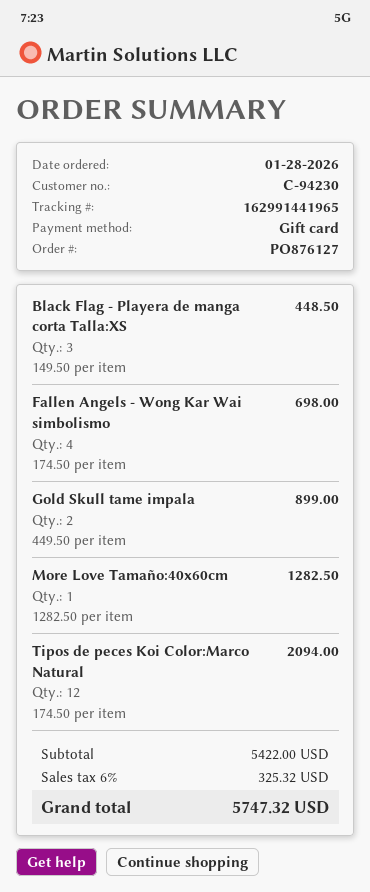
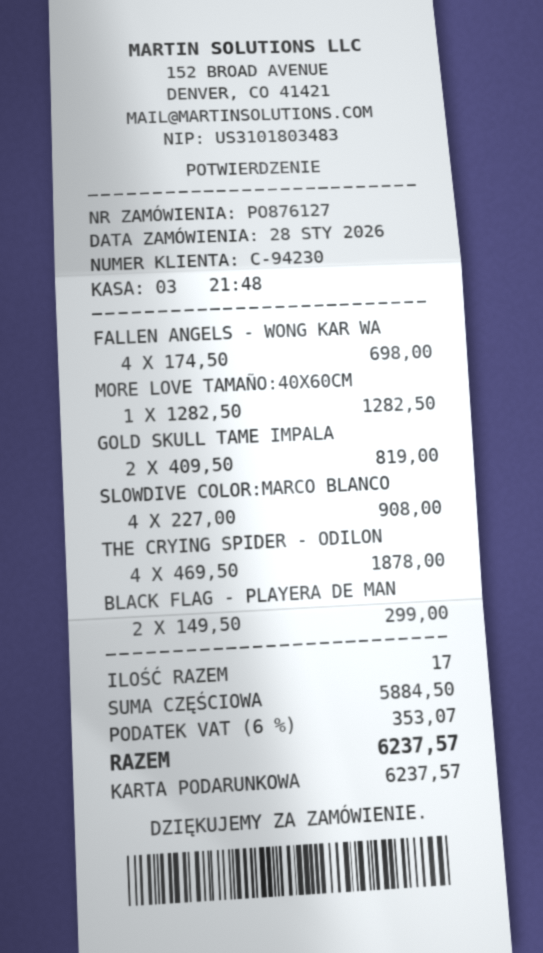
Black Flag - Playera de manga corta Talla:XS: 3 x 149.50 = 448.50 -> 2 x 149.50 = 299.00
Gold Skull tame impala: 2 x 449.50 = 899.00 -> 2 x 409.50 = 819.00
Tipos de peces Koi Color:Marco Natural: 12 x 174.50 = 2094.00 -> none
SLOWDIVE COLOR:MARCO BLANCO: none -> 4 x 227.00 = 908.00
THE CRYING SPIDER - ODILON: none -> 4 x 469.50 = 1878.00
subtotal: 5422.00 -> 5884.50
tax: 6% = 325.32 -> 6% = 353.07
total: 5747.32 -> 6237.57

